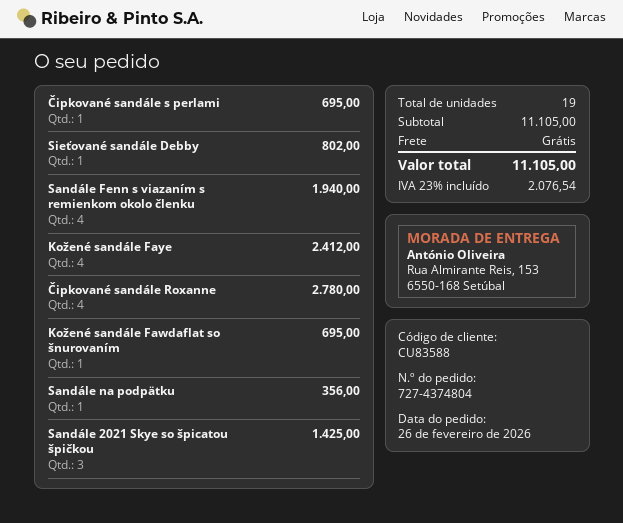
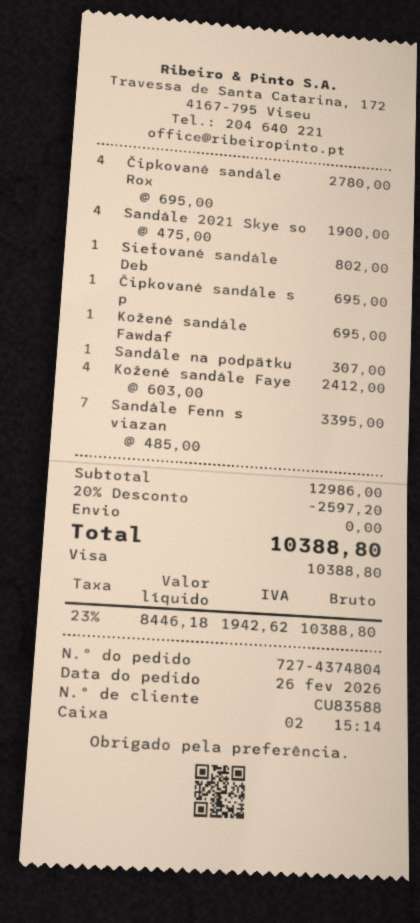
Sandále Fenn s viazaním s remienkom okolo členku: 4 for 1940.00 -> 7 for 3395.00
Sandále na podpätku: 1 for 356.00 -> 1 for 307.00
Sandále 2021 Skye so špicatou špičkou: 3 for 1425.00 -> 4 for 1900.00
subtotal: 11105.00 -> 12986.00
discount: none -> 20% = 2597.20
tax: 23% = 2076.54 -> 23% = 1942.62
total: 11105.00 -> 10388.80

